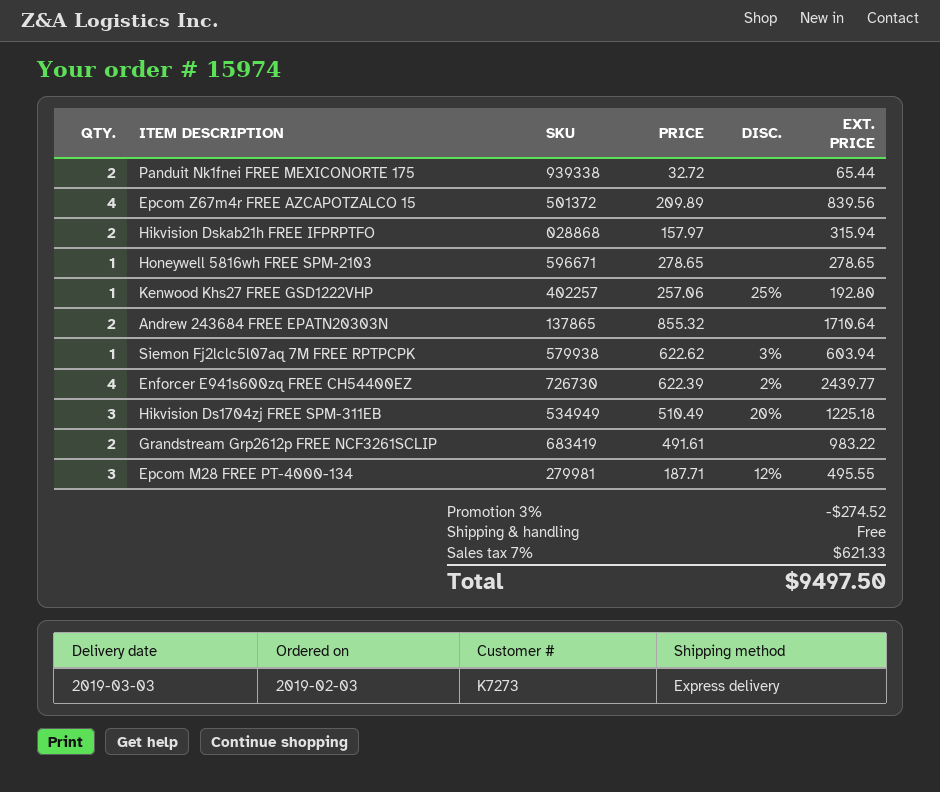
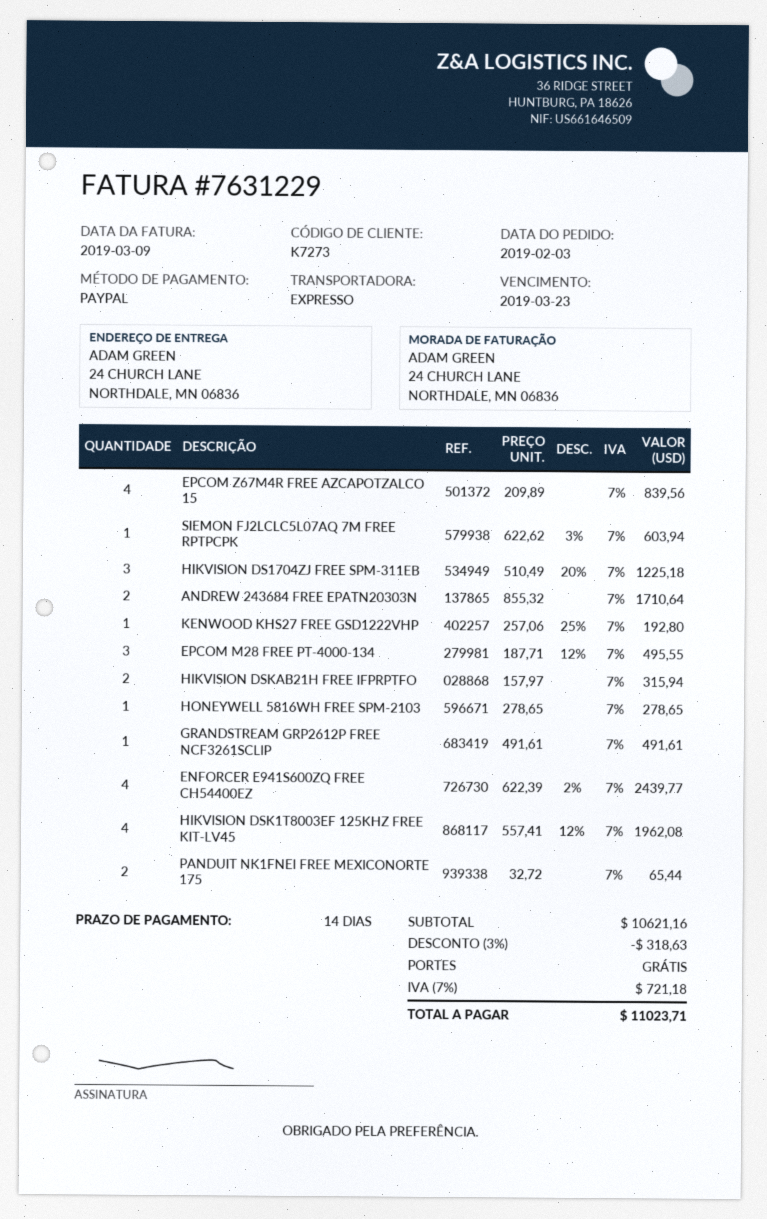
Grandstream Grp2612p FREE NCF3261SCLIP: 2 x 491.61 = 983.22 -> 1 x 491.61 = 491.61
HIKVISION DSK1T8003EF 125KHZ FREE KIT-LV45: none -> 4 x 557.41 - 12% = 1962.08
discount: 3% = 274.52 -> 3% = 318.63
tax: 7% = 621.33 -> 7% = 721.18
total: 9497.50 -> 11023.71

